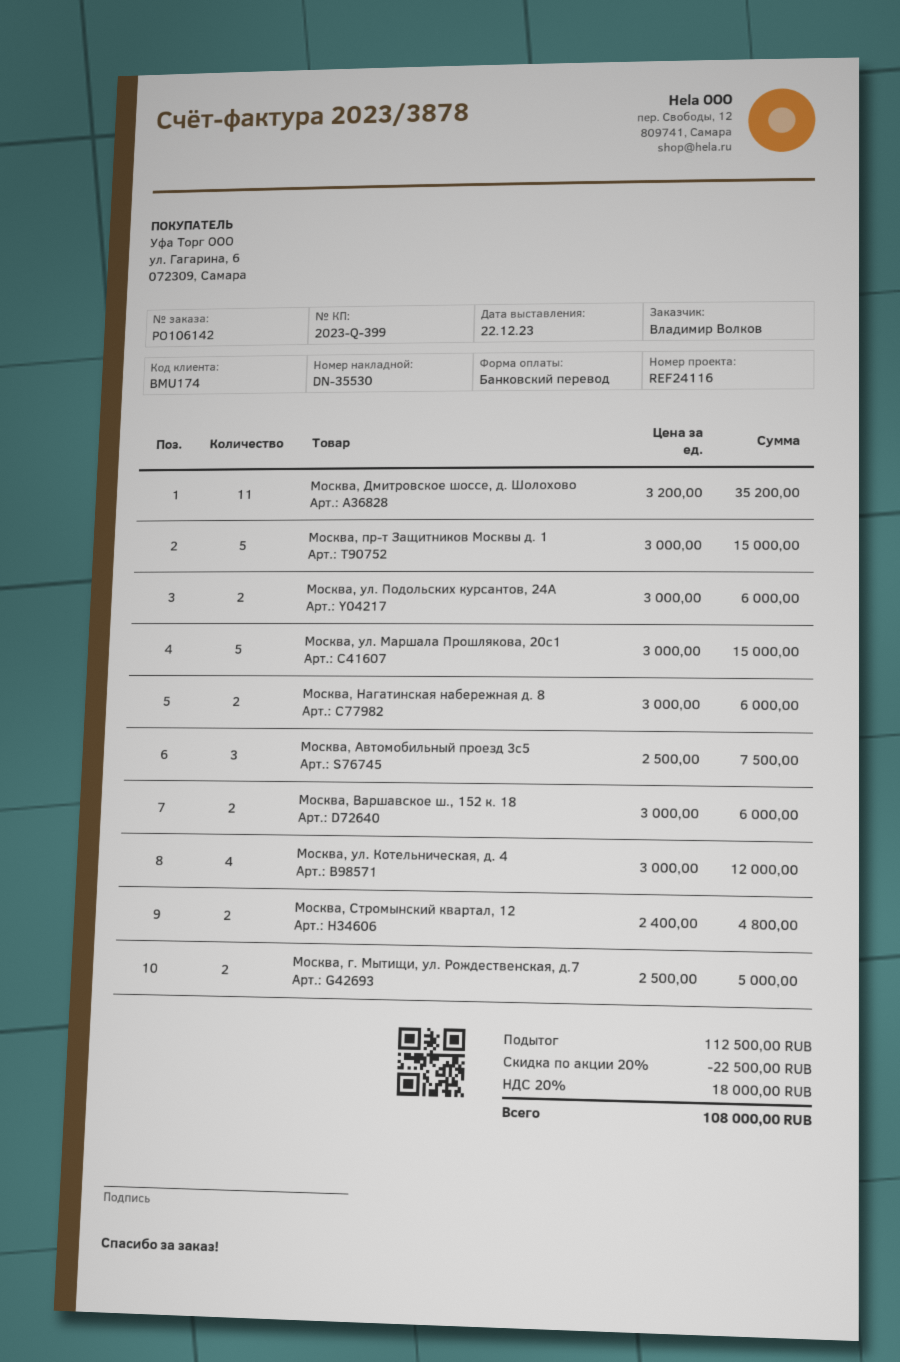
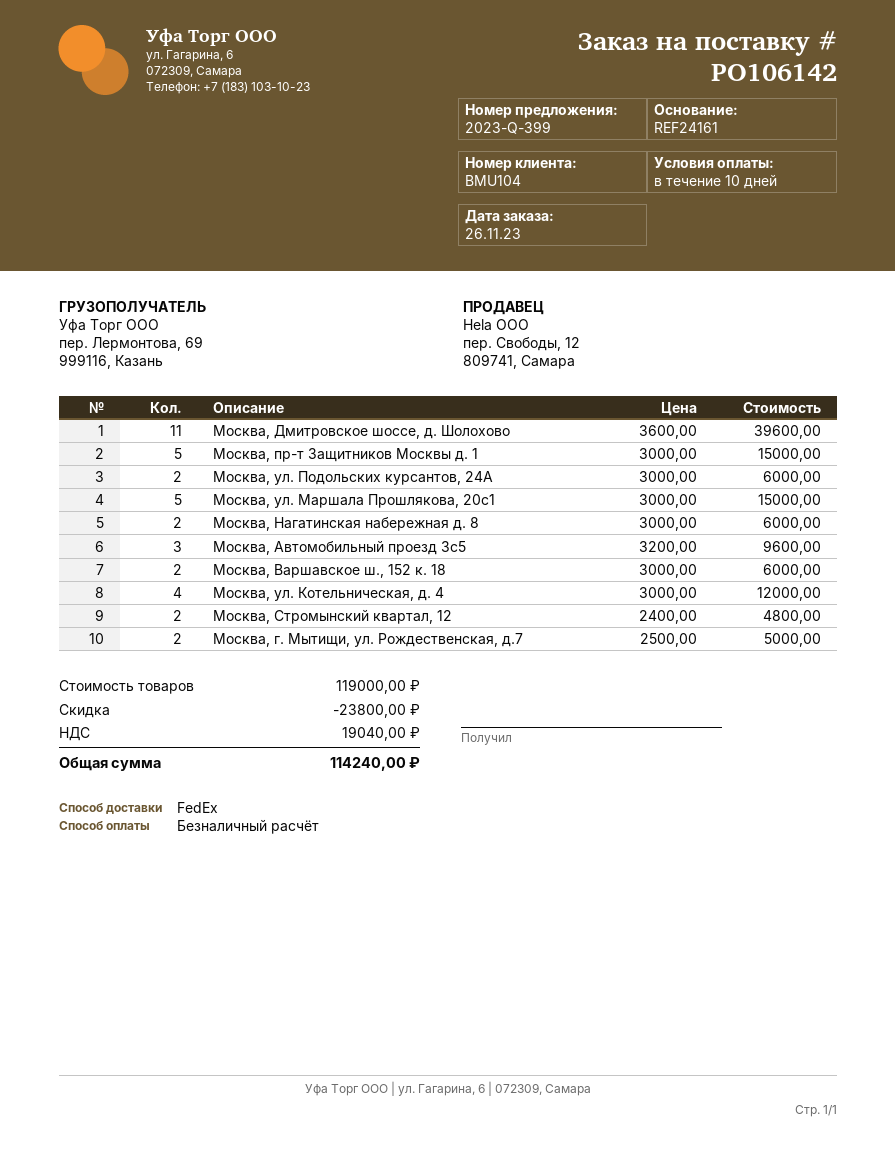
customer number: BMU174 -> BMU104
reference: REF24116 -> REF24161
Москва, Дмитровское шоссе, д. Шолохово: 11 x 3200.00 = 35200.00 -> 11 x 3600.00 = 39600.00
Москва, Автомобильный проезд 3с5: 3 x 2500.00 = 7500.00 -> 3 x 3200.00 = 9600.00
subtotal: 112500.00 -> 119000.00
discount: 22500.00 -> 23800.00
tax: 18000.00 -> 19040.00
total: 108000.00 -> 114240.00

